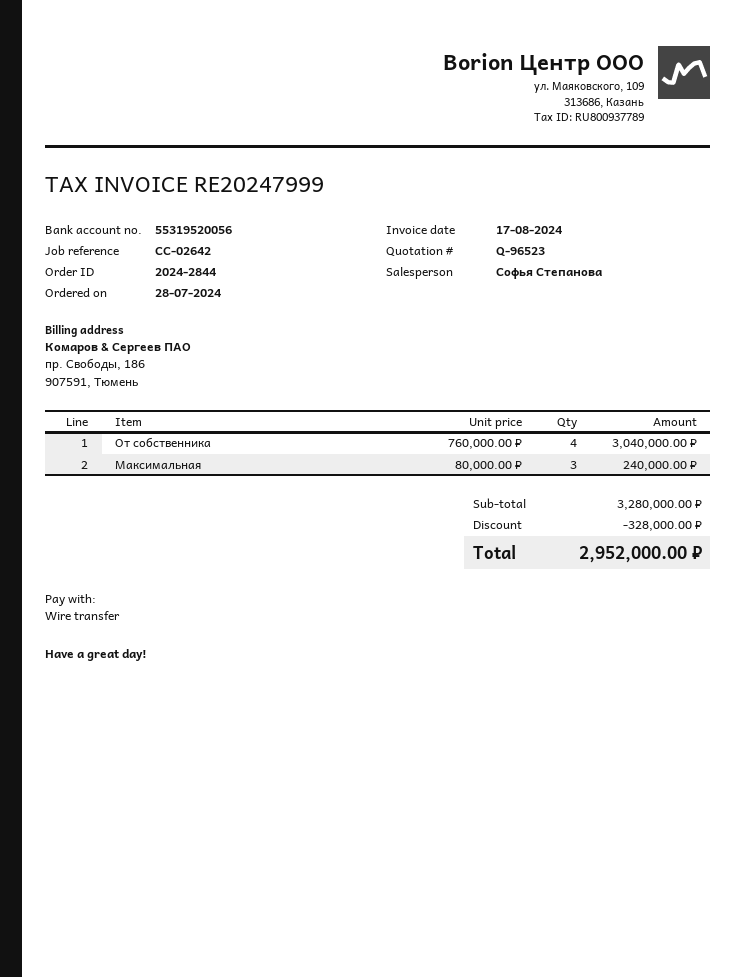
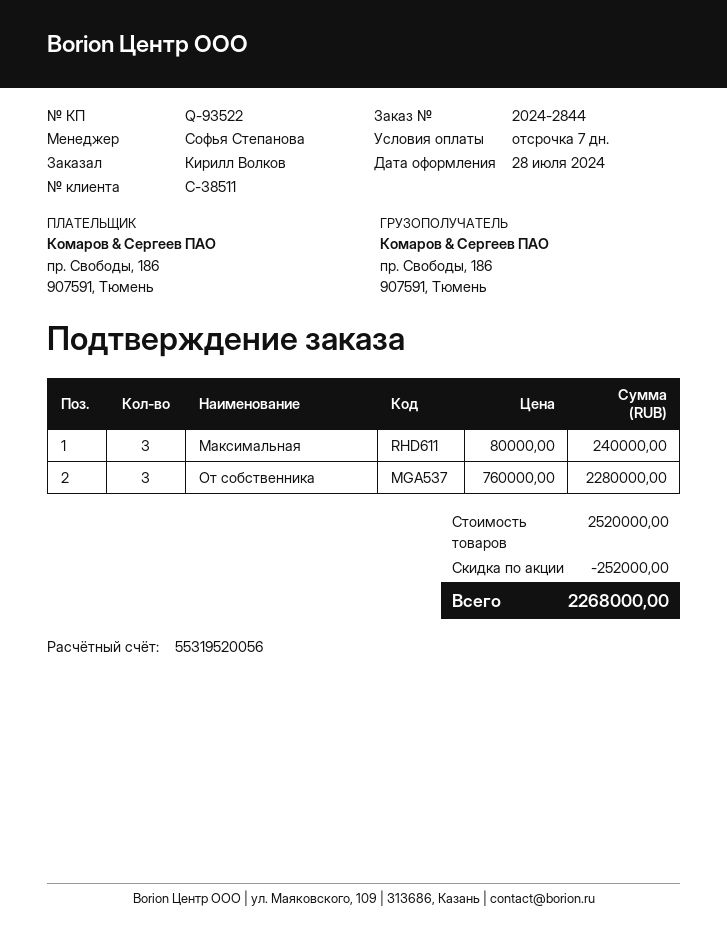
quote number: Q-96523 -> Q-93522
От собственника: 4 x 760000.00 = 3040000.00 -> 3 x 760000.00 = 2280000.00
subtotal: 3280000.00 -> 2520000.00
discount: 328000.00 -> 252000.00
total: 2952000.00 -> 2268000.00

